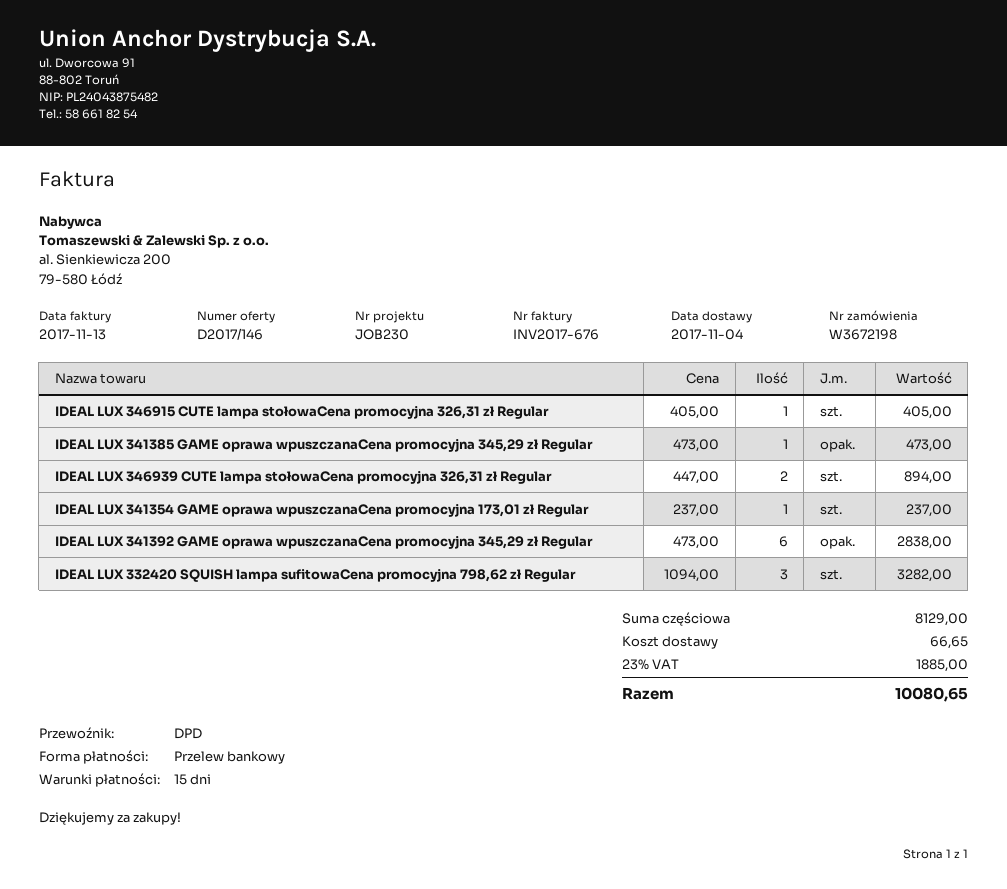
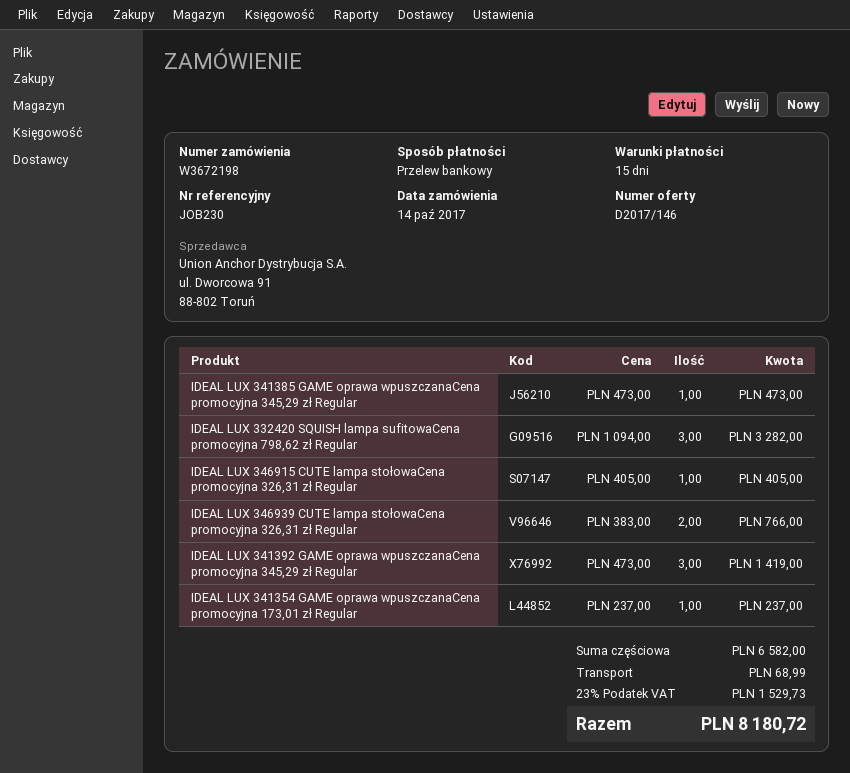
IDEAL LUX 346939 CUTE lampa stołowaCena promocyjna 326,31 zł Regular: 2 x 447.00 = 894.00 -> 2 x 383.00 = 766.00
IDEAL LUX 341392 GAME oprawa wpuszczanaCena promocyjna 345,29 zł Regular: 6 x 473.00 = 2838.00 -> 3 x 473.00 = 1419.00
subtotal: 8129.00 -> 6582.00
shipping: 66.65 -> 68.99
tax: 23% = 1885.00 -> 23% = 1529.73
total: 10080.65 -> 8180.72

